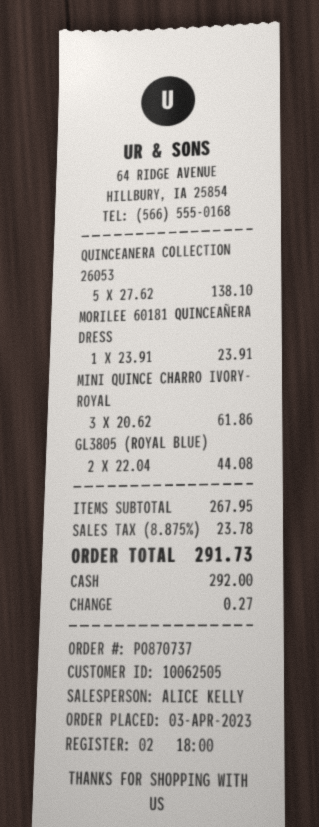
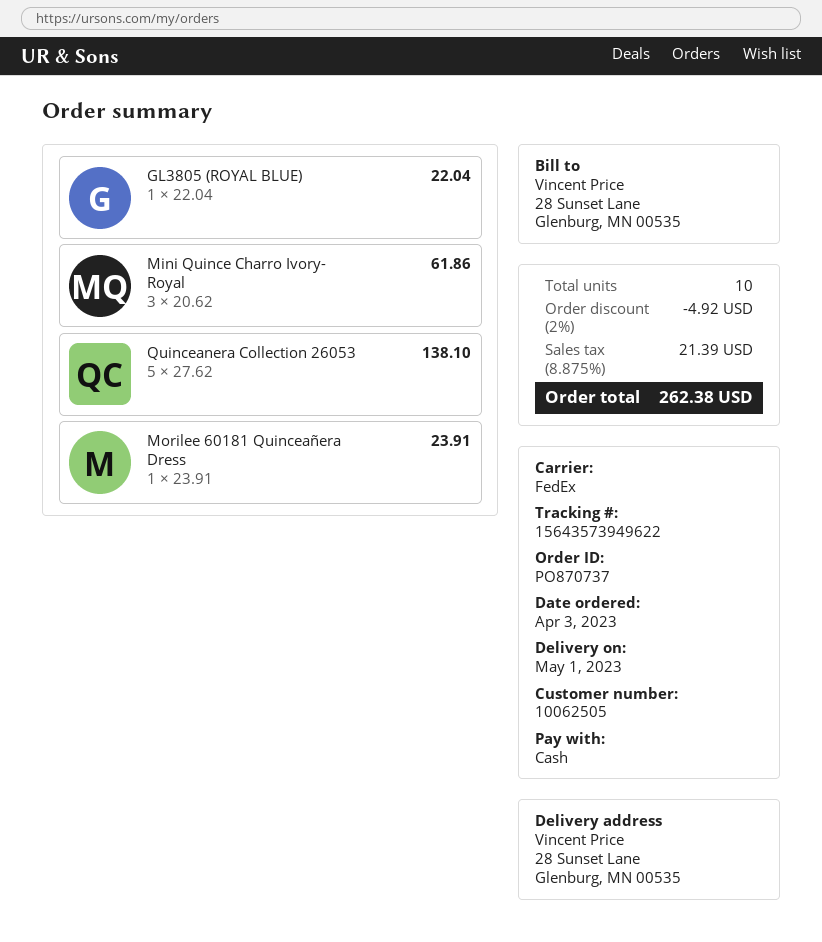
GL3805 (ROYAL BLUE): 2 x 22.04 = 44.08 -> 1 x 22.04 = 22.04
discount: none -> 2% = 4.92
tax: 8.875% = 23.78 -> 8.875% = 21.39
total: 291.73 -> 262.38

